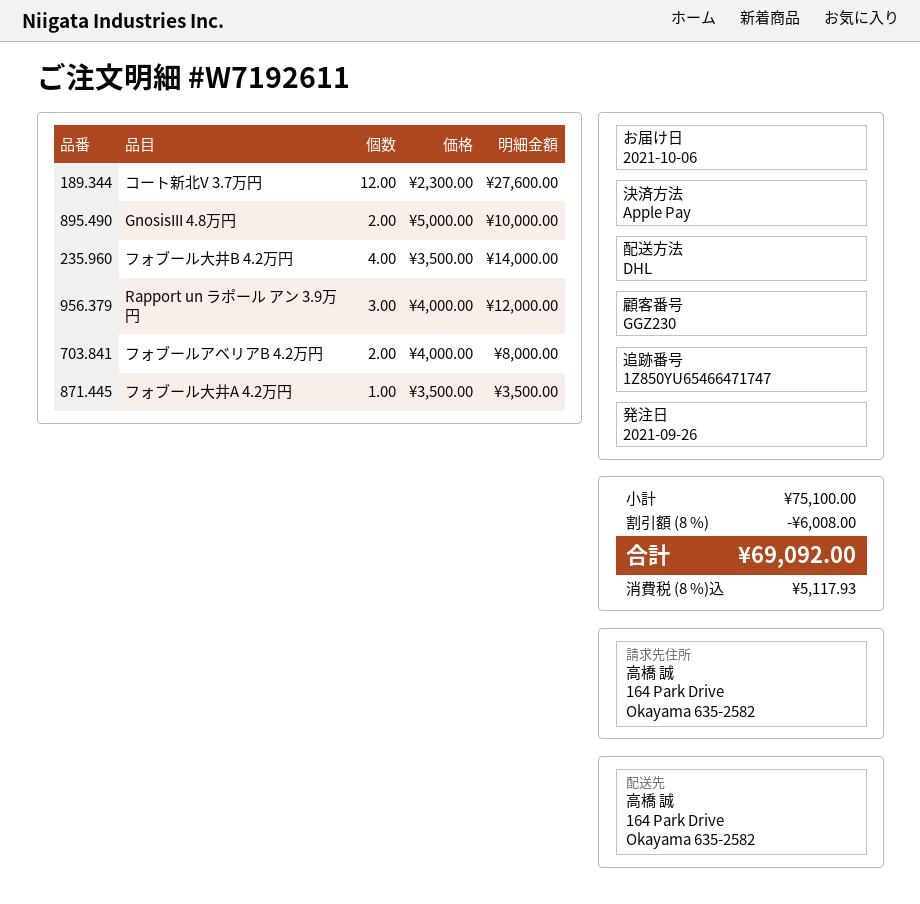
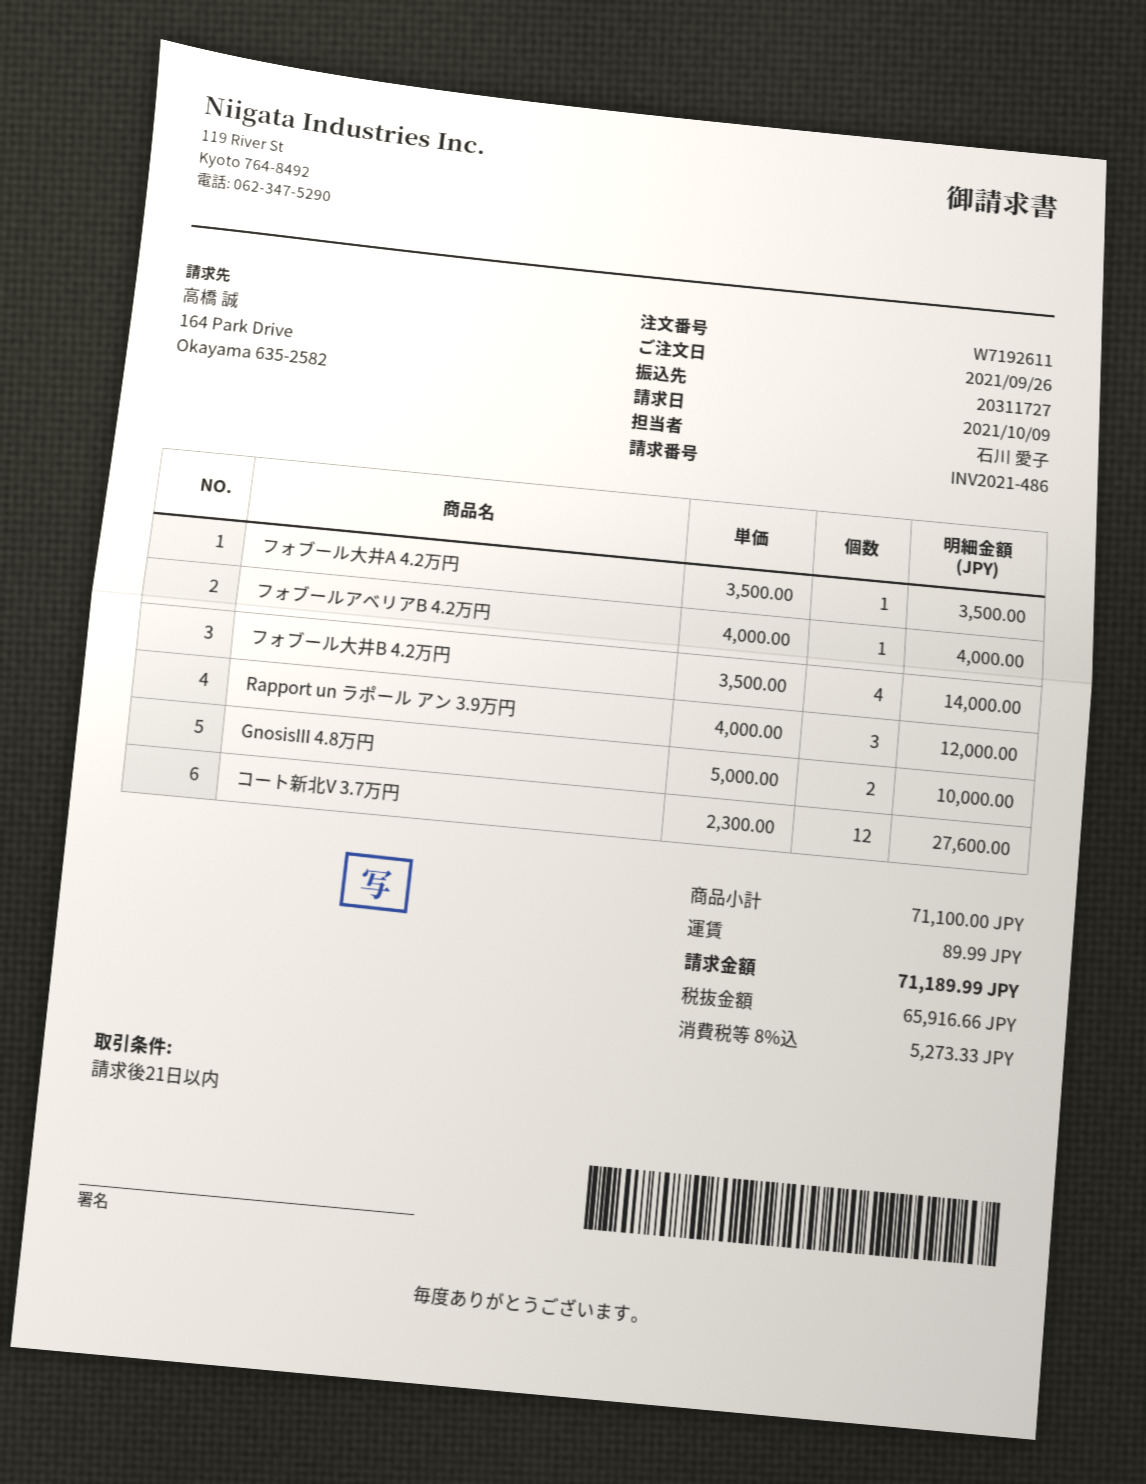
フォブールアベリアB 4.2万円: 2 x 4000.00 = 8000.00 -> 1 x 4000.00 = 4000.00
subtotal: 75100.00 -> 71100.00
discount: 8% = 6008.00 -> none
shipping: none -> 89.99
tax: 8% = 5117.93 -> 8% = 5273.33
total: 69092.00 -> 71189.99

